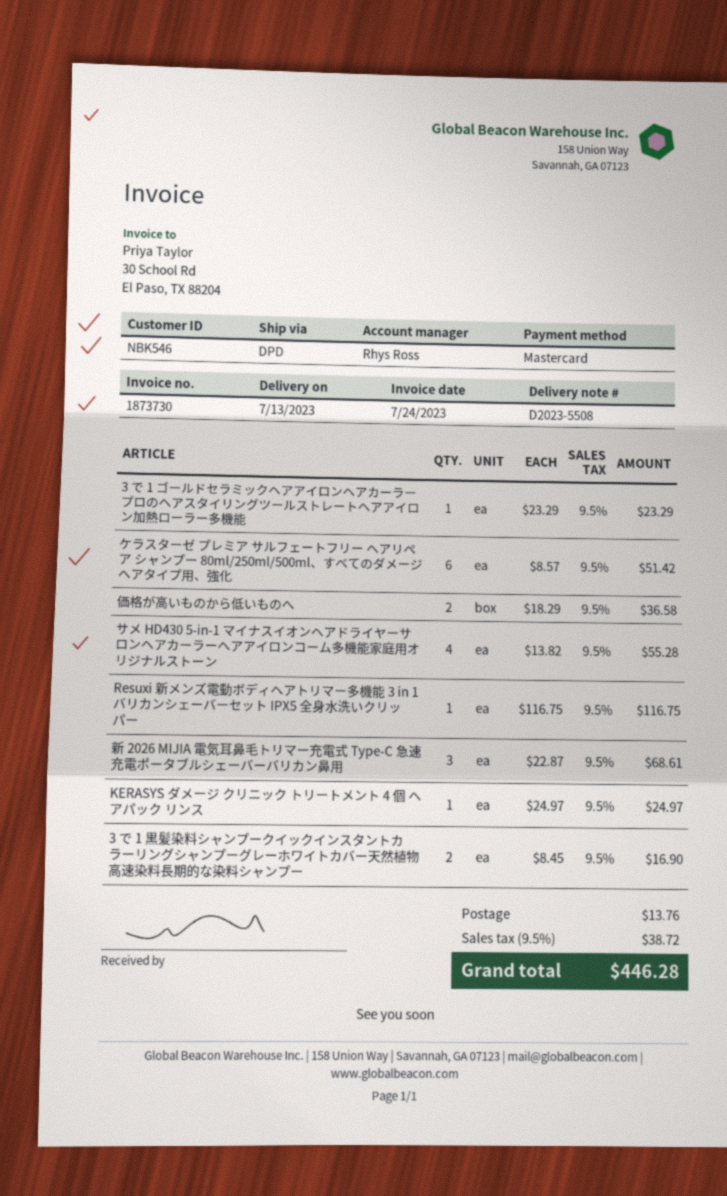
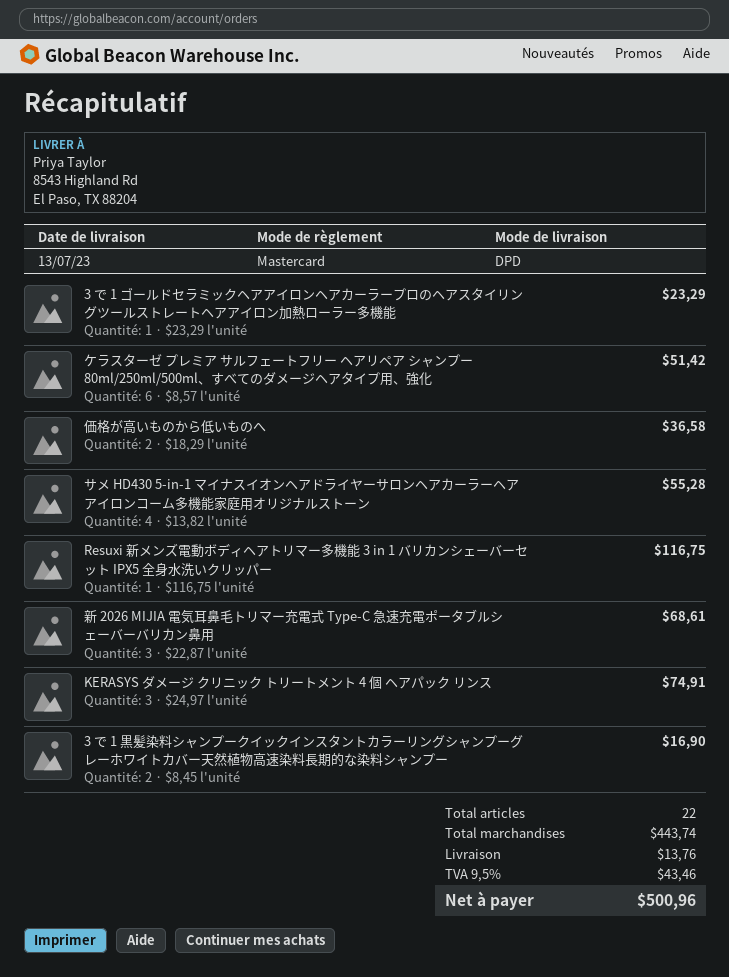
KERASYS ダメージ クリニック トリートメント 4 個 ヘアパック リンス: 1 x 24.97 = 24.97 -> 3 x 24.97 = 74.91
tax: 9.5% = 38.72 -> 9.5% = 43.46
total: 446.28 -> 500.96

